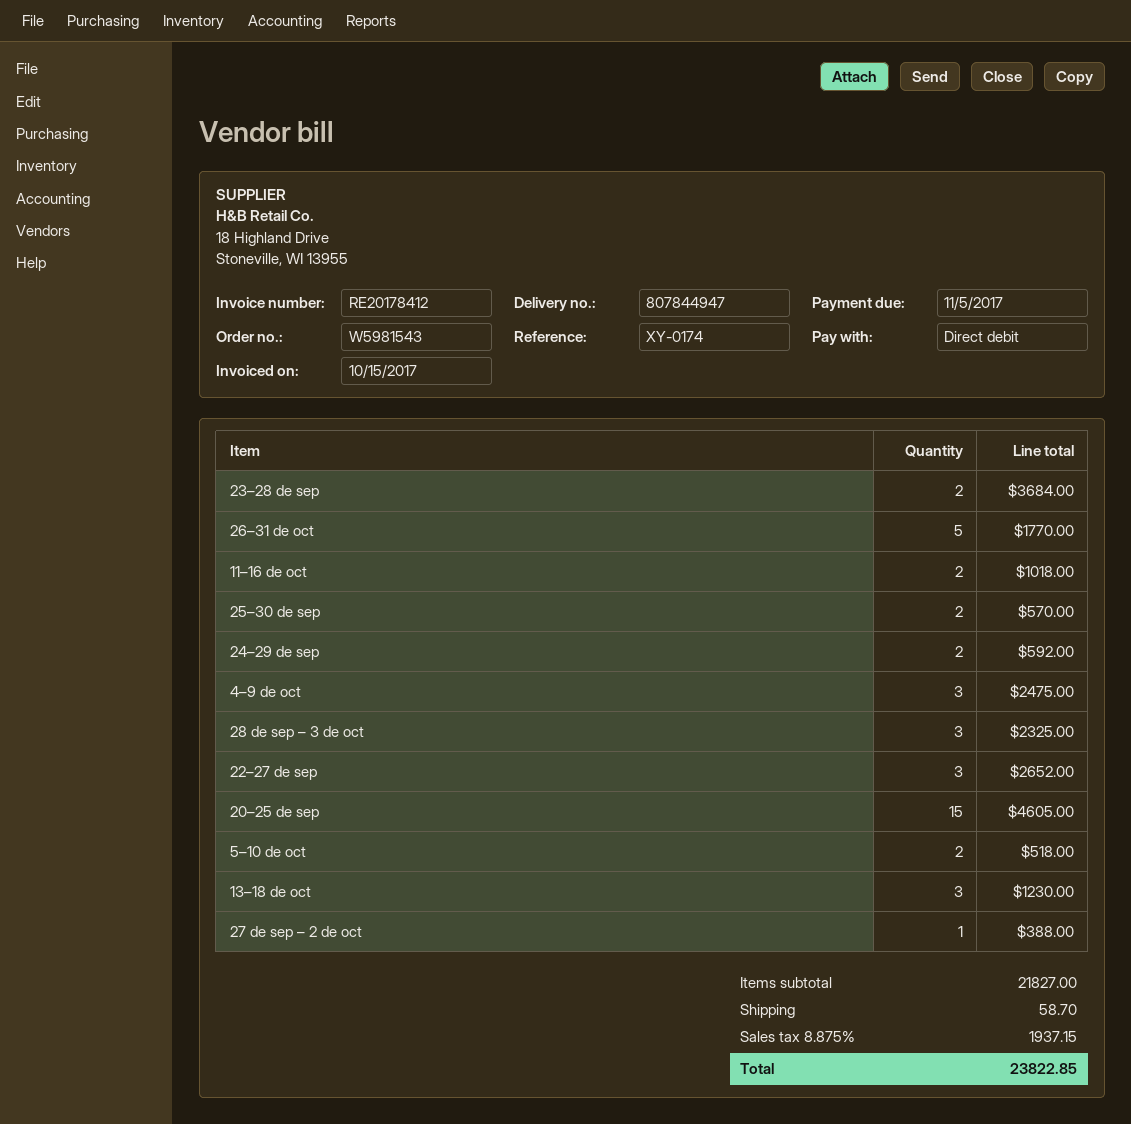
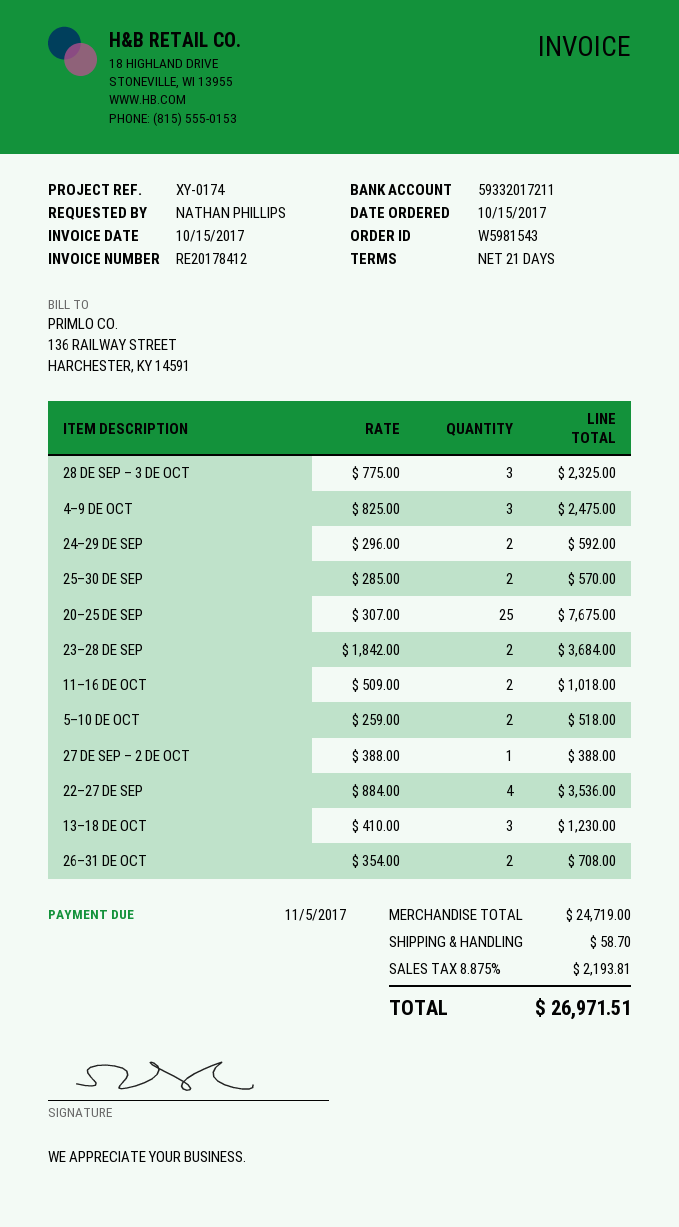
26–31 de oct: 5 for 1770.00 -> 2 for 708.00
22–27 de sep: 3 for 2652.00 -> 4 for 3536.00
20–25 de sep: 15 for 4605.00 -> 25 for 7675.00
subtotal: 21827.00 -> 24719.00
tax: 8.875% = 1937.15 -> 8.875% = 2193.81
total: 23822.85 -> 26971.51

